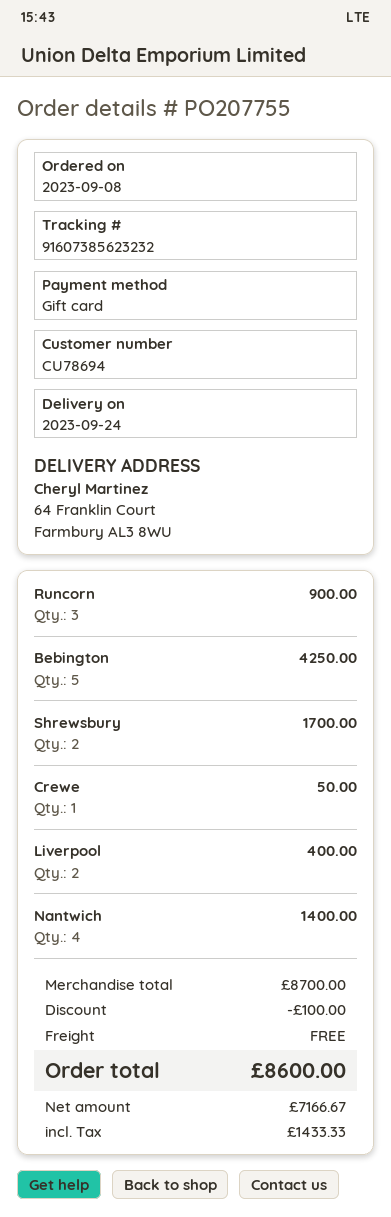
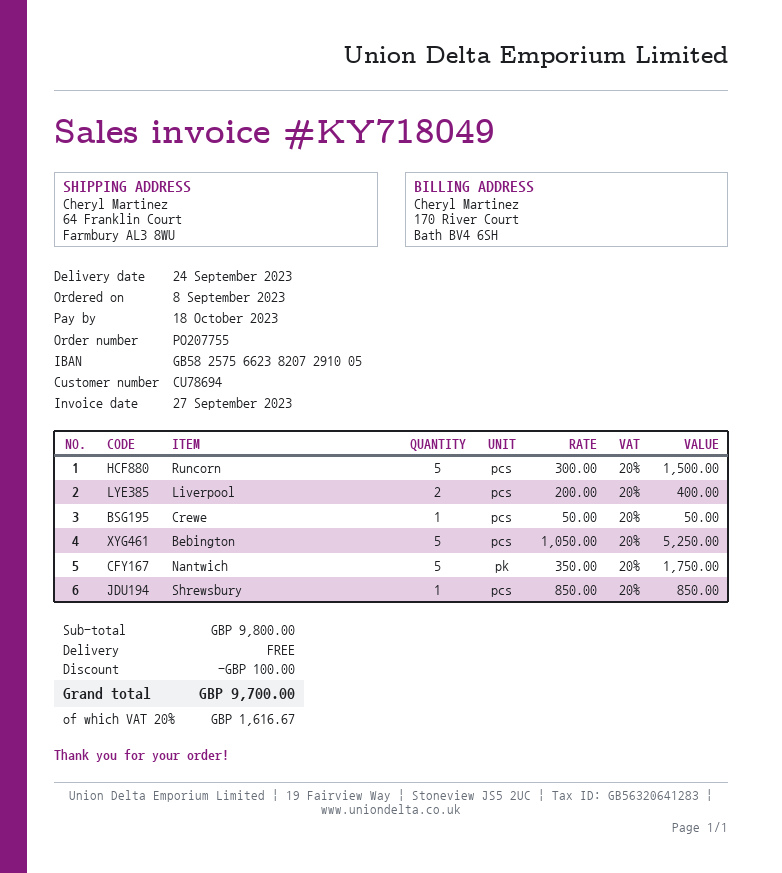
Runcorn: 3 for 900.00 -> 5 for 1500.00
Bebington: 5 for 4250.00 -> 5 for 5250.00
Shrewsbury: 2 for 1700.00 -> 1 for 850.00
Nantwich: 4 for 1400.00 -> 5 for 1750.00
subtotal: 8700.00 -> 9800.00
tax: 1433.33 -> 1616.67
total: 8600.00 -> 9700.00

